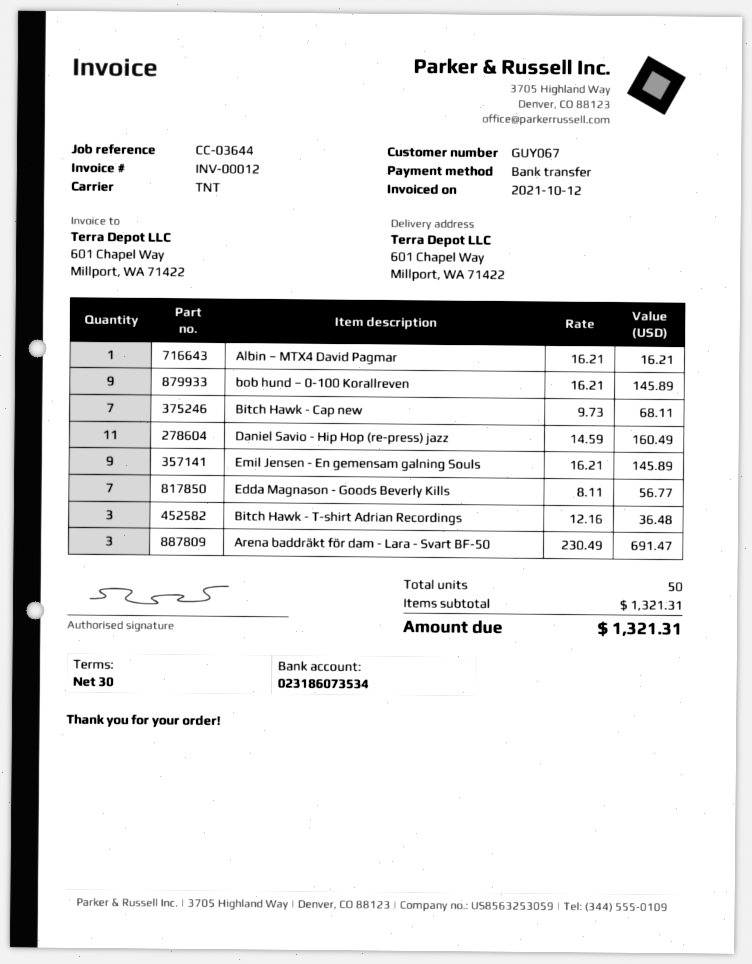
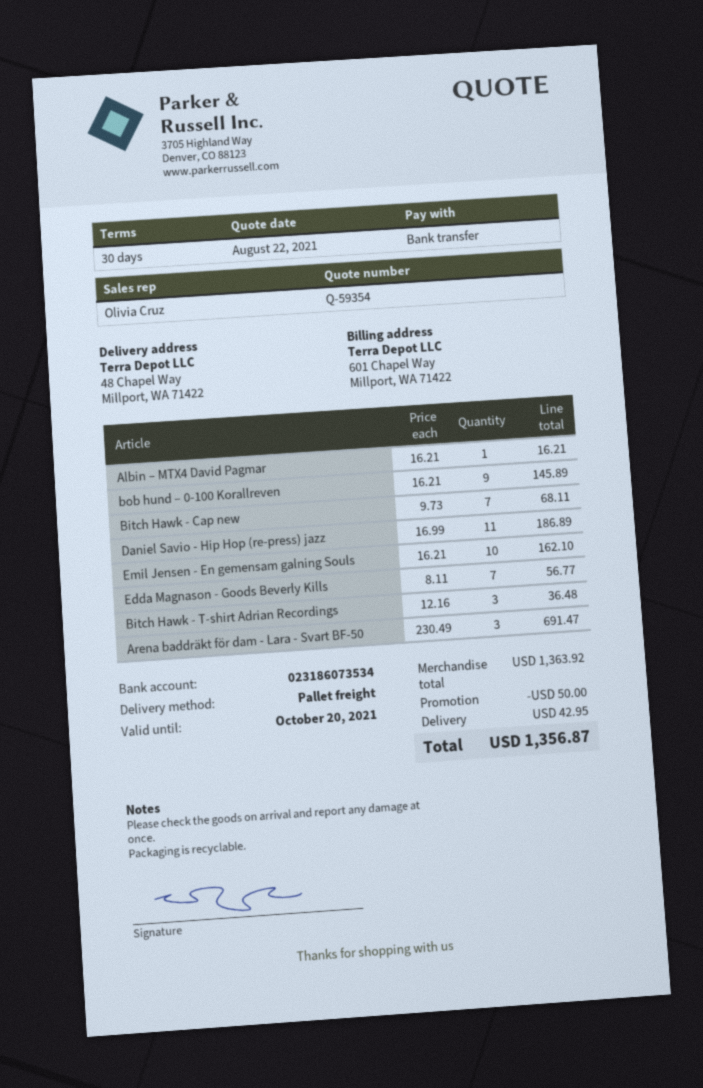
shipping method: TNT -> pallet freight
ship to: 601 Chapel Way, Millport, WA 71422 -> 48 Chapel Way, Millport, WA 71422
Daniel Savio - Hip Hop (re-press) jazz: 11 x 14.59 = 160.49 -> 11 x 16.99 = 186.89
Emil Jensen - En gemensam galning Souls: 9 x 16.21 = 145.89 -> 10 x 16.21 = 162.10
subtotal: 1321.31 -> 1363.92
discount: none -> 50.00
shipping: none -> 42.95
total: 1321.31 -> 1356.87

